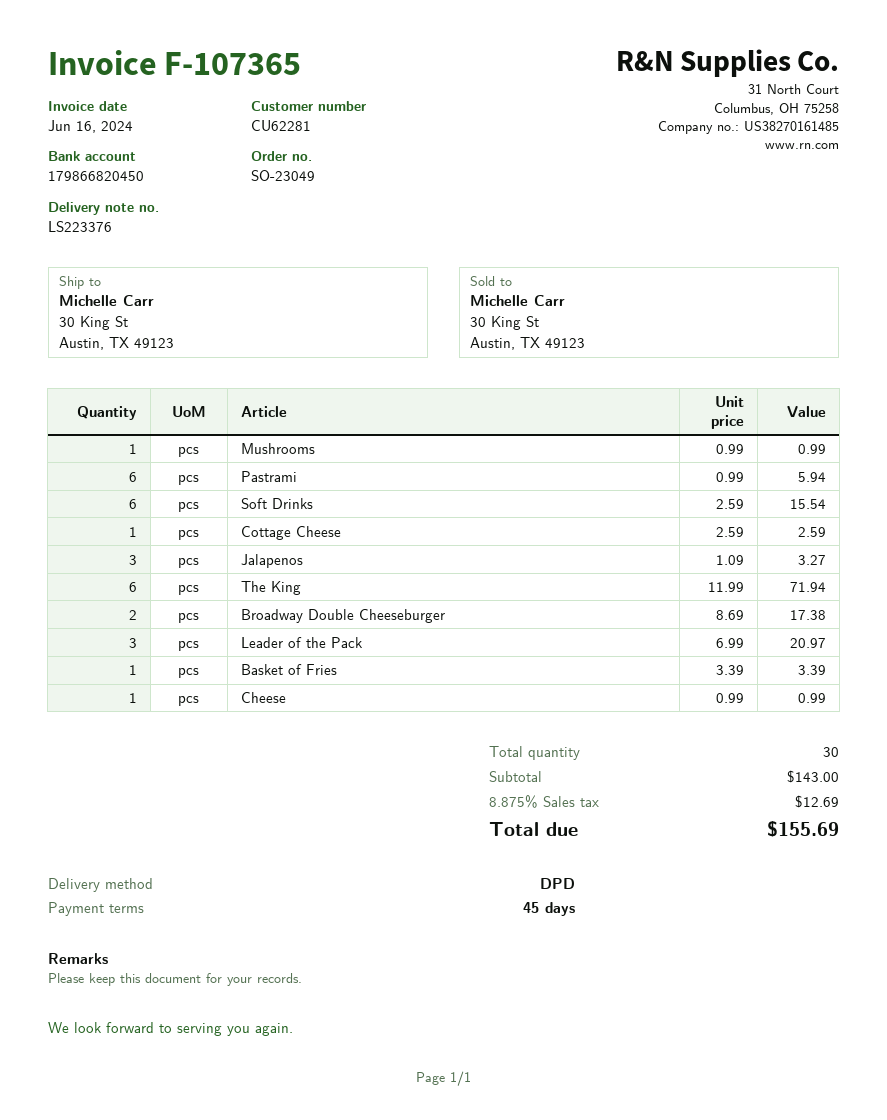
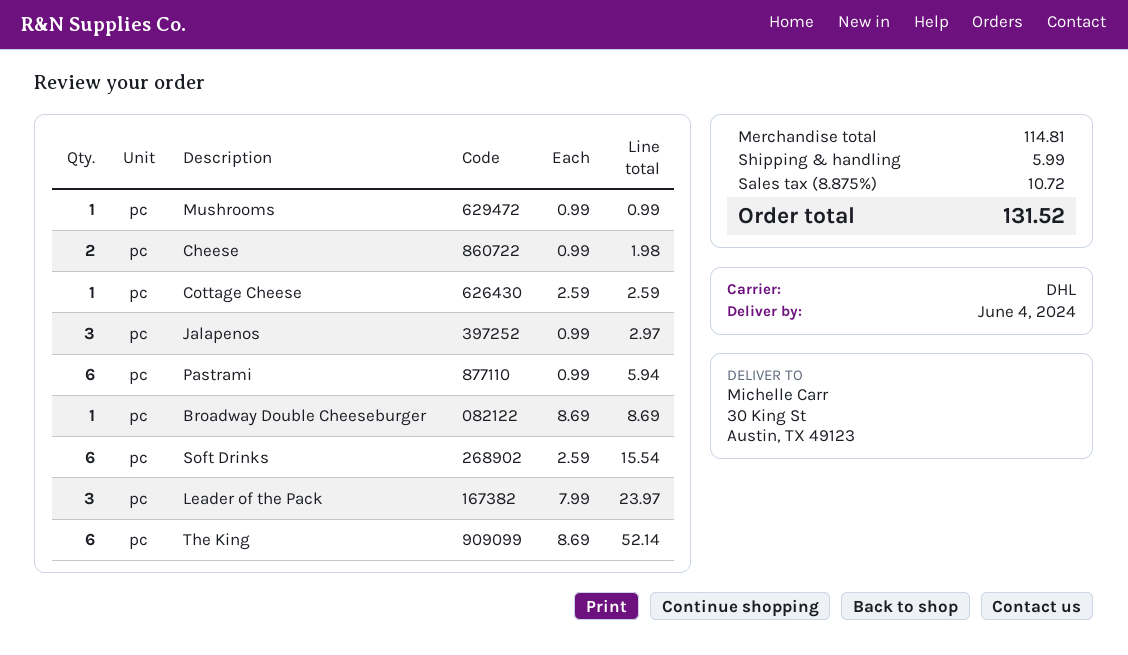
shipping method: DPD -> DHL
Jalapenos: 3 x 1.09 = 3.27 -> 3 x 0.99 = 2.97
The King: 6 x 11.99 = 71.94 -> 6 x 8.69 = 52.14
Broadway Double Cheeseburger: 2 x 8.69 = 17.38 -> 1 x 8.69 = 8.69
Leader of the Pack: 3 x 6.99 = 20.97 -> 3 x 7.99 = 23.97
Basket of Fries: 1 x 3.39 = 3.39 -> none
Cheese: 1 x 0.99 = 0.99 -> 2 x 0.99 = 1.98
subtotal: 143.00 -> 114.81
shipping: none -> 5.99
tax: 8.875% = 12.69 -> 8.875% = 10.72
total: 155.69 -> 131.52

